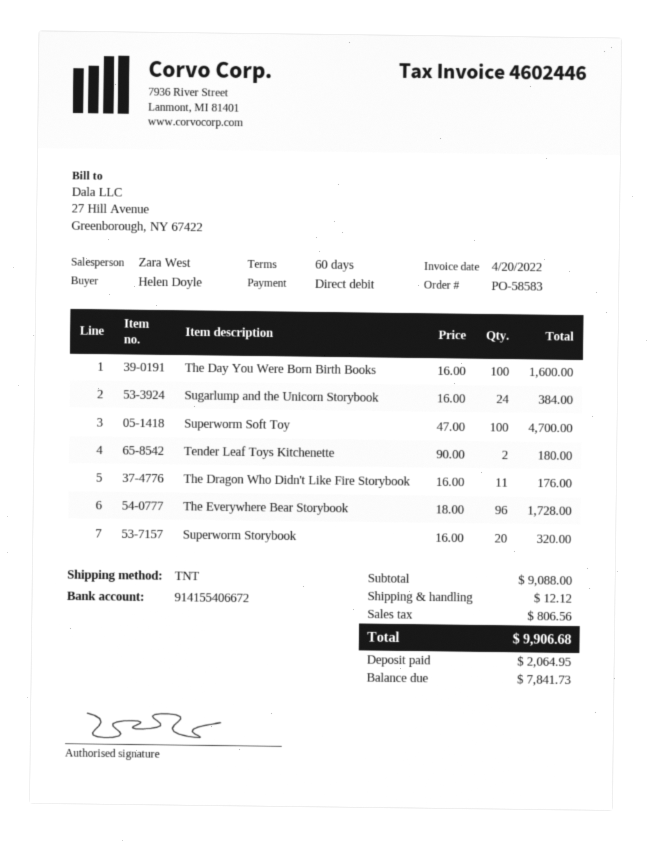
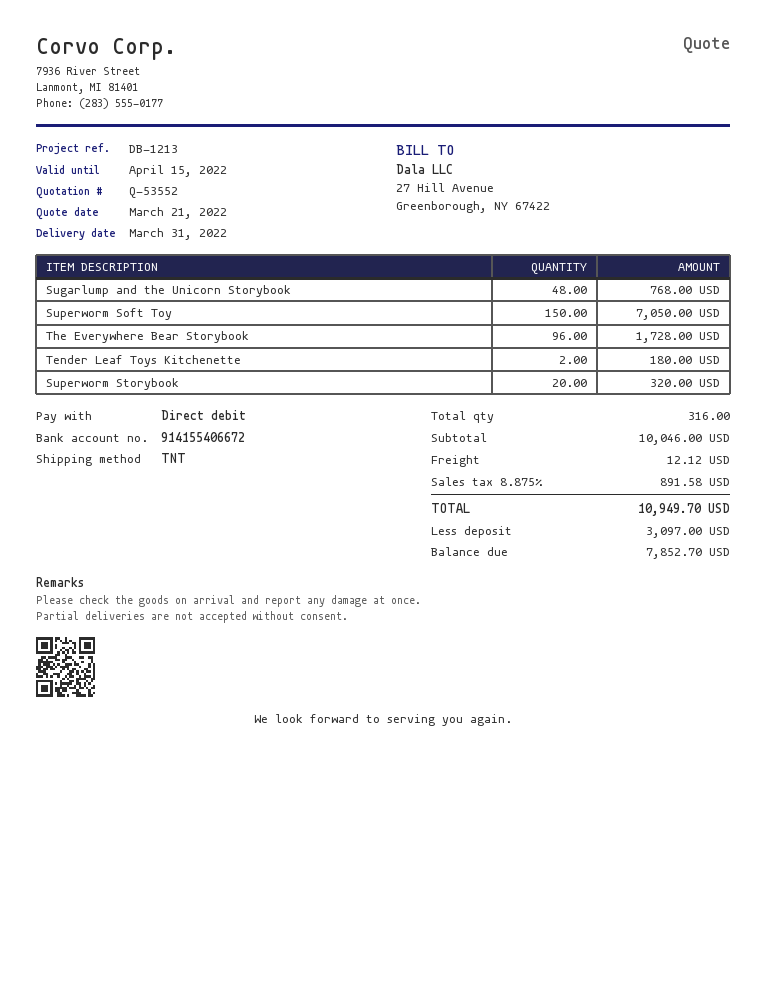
The Day You Were Born Birth Books: 100 for 1600.00 -> none
Sugarlump and the Unicorn Storybook: 24 for 384.00 -> 48 for 768.00
Superworm Soft Toy: 100 for 4700.00 -> 150 for 7050.00
The Dragon Who Didn't Like Fire Storybook: 11 for 176.00 -> none
subtotal: 9088.00 -> 10046.00
tax: 806.56 -> 891.58
total: 9906.68 -> 10949.70
deposit: 2064.95 -> 3097.00
balance: 7841.73 -> 7852.70

